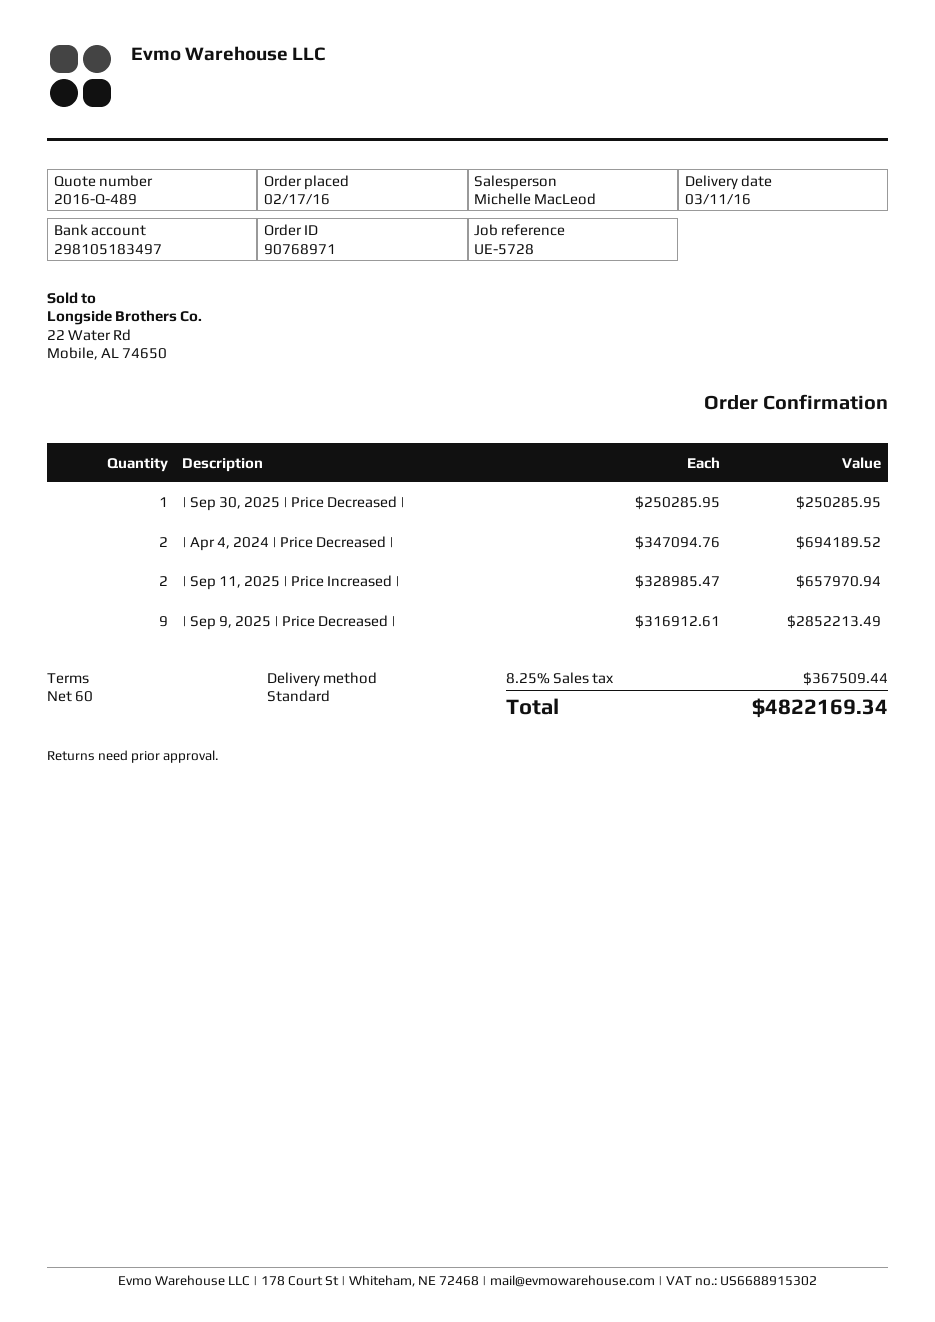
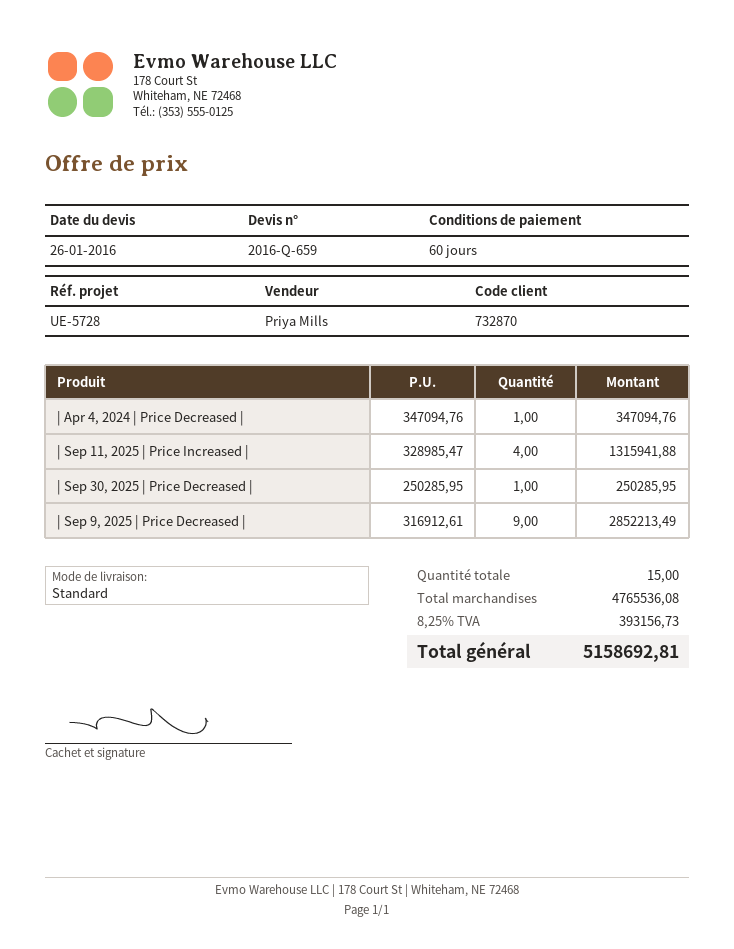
quote number: 2016-Q-489 -> 2016-Q-659
sales rep: Michelle MacLeod -> Priya Mills
| Apr 4, 2024 | Price Decreased |: 2 x 347094.76 = 694189.52 -> 1 x 347094.76 = 347094.76
| Sep 11, 2025 | Price Increased |: 2 x 328985.47 = 657970.94 -> 4 x 328985.47 = 1315941.88
tax: 8.25% = 367509.44 -> 8.25% = 393156.73
total: 4822169.34 -> 5158692.81

